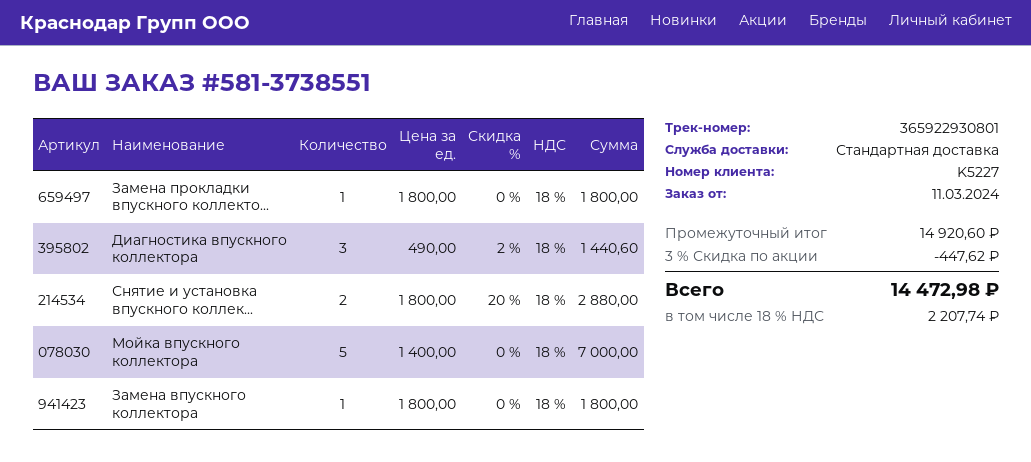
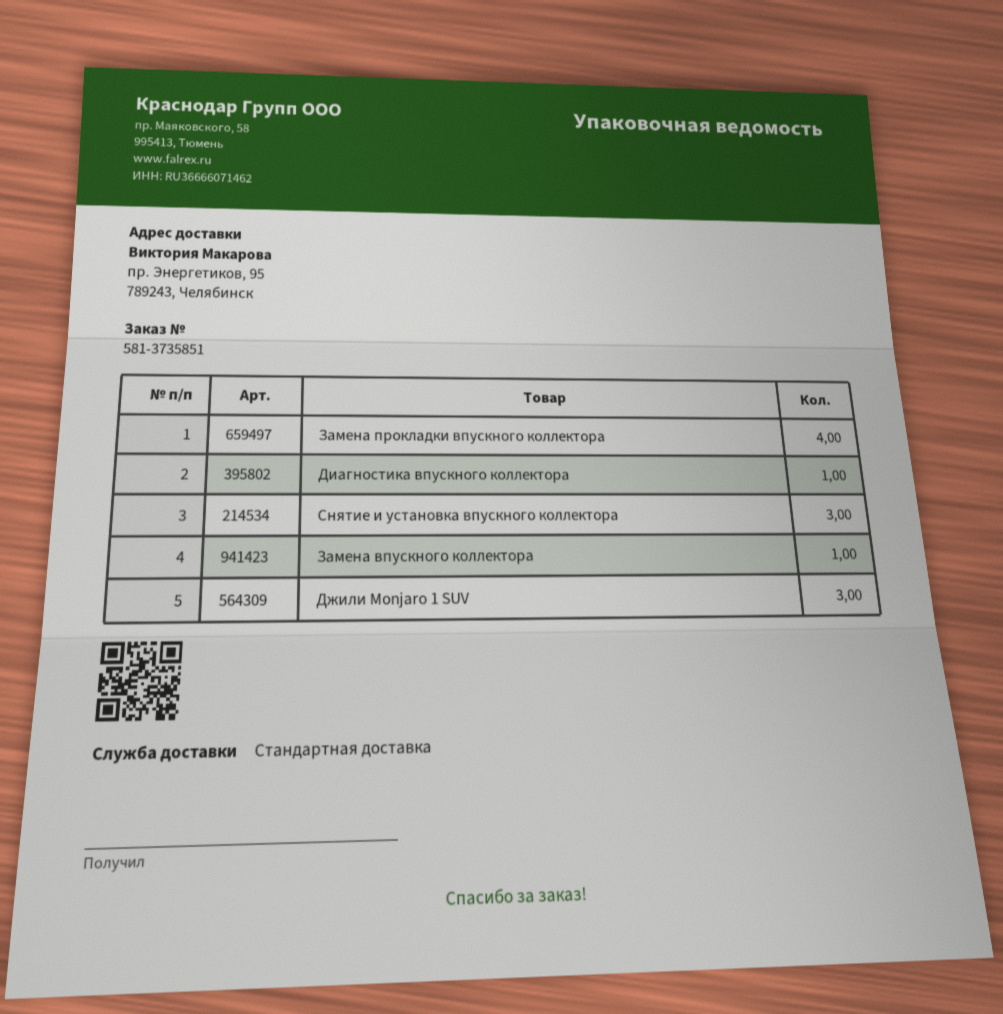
order number: 581-3738551 -> 581-3735851
Замена прокладки впускного коллекто...: 1 -> 4
Диагностика впускного коллектора: 3 -> 1
Снятие и установка впускного коллек...: 2 -> 3
Мойка впускного коллектора: 5 -> none
Джили Monjaro 1 SUV: none -> 3

